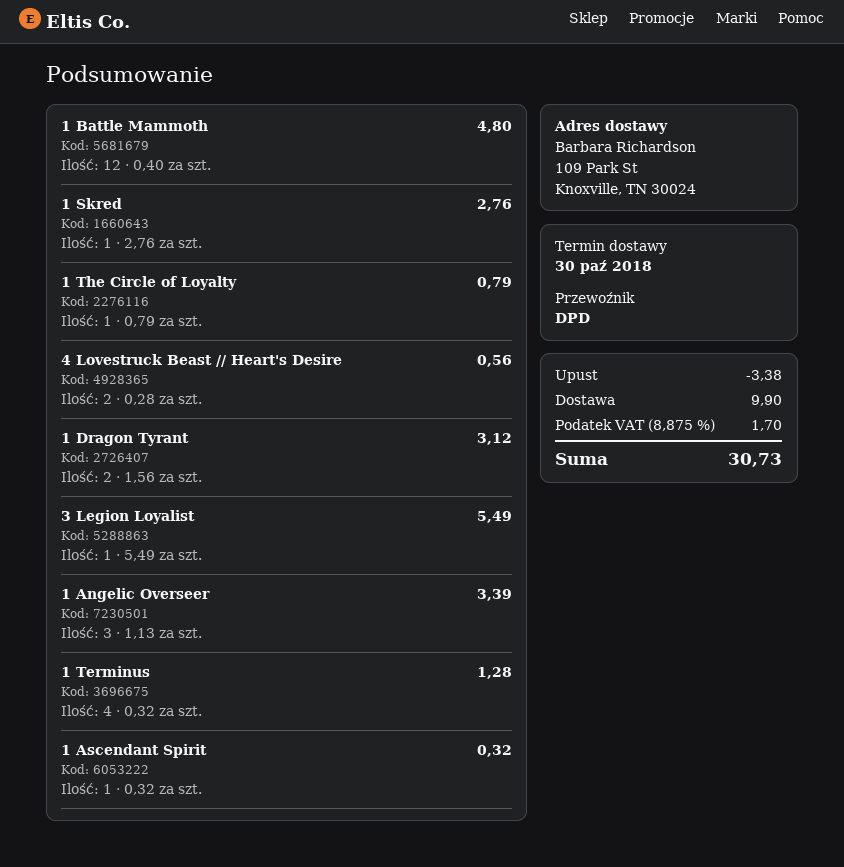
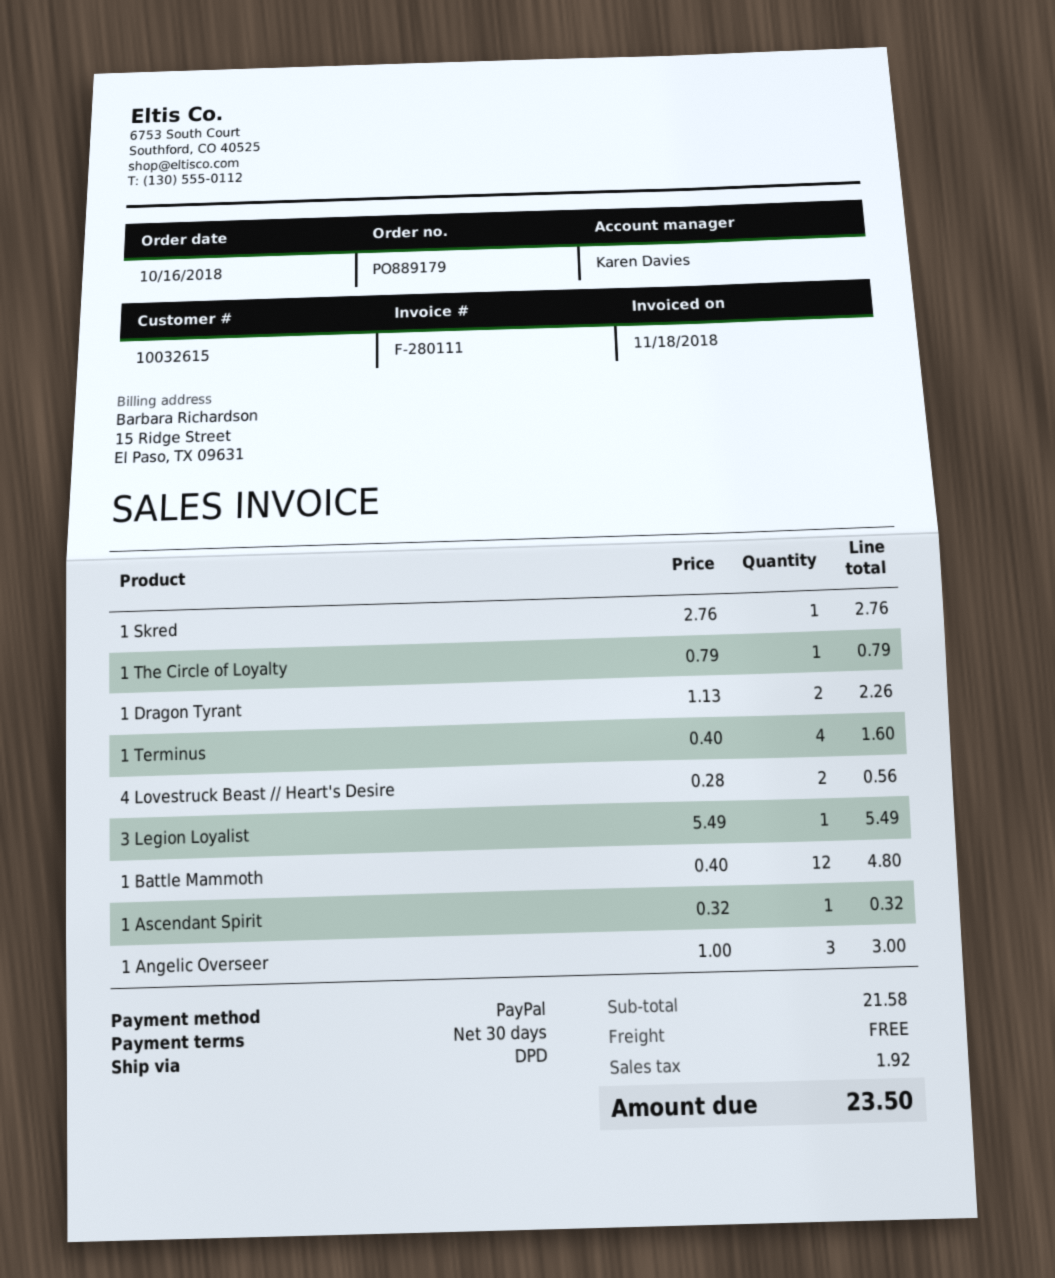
1 Dragon Tyrant: 2 x 1.56 = 3.12 -> 2 x 1.13 = 2.26
1 Angelic Overseer: 3 x 1.13 = 3.39 -> 3 x 1.00 = 3.00
1 Terminus: 4 x 0.32 = 1.28 -> 4 x 0.40 = 1.60
discount: 3.38 -> none
shipping: 9.90 -> 0.00
tax: 1.70 -> 1.92
total: 30.73 -> 23.50

